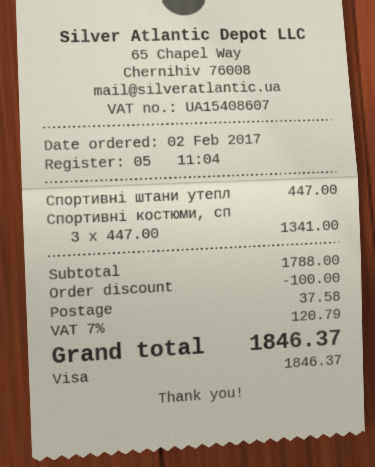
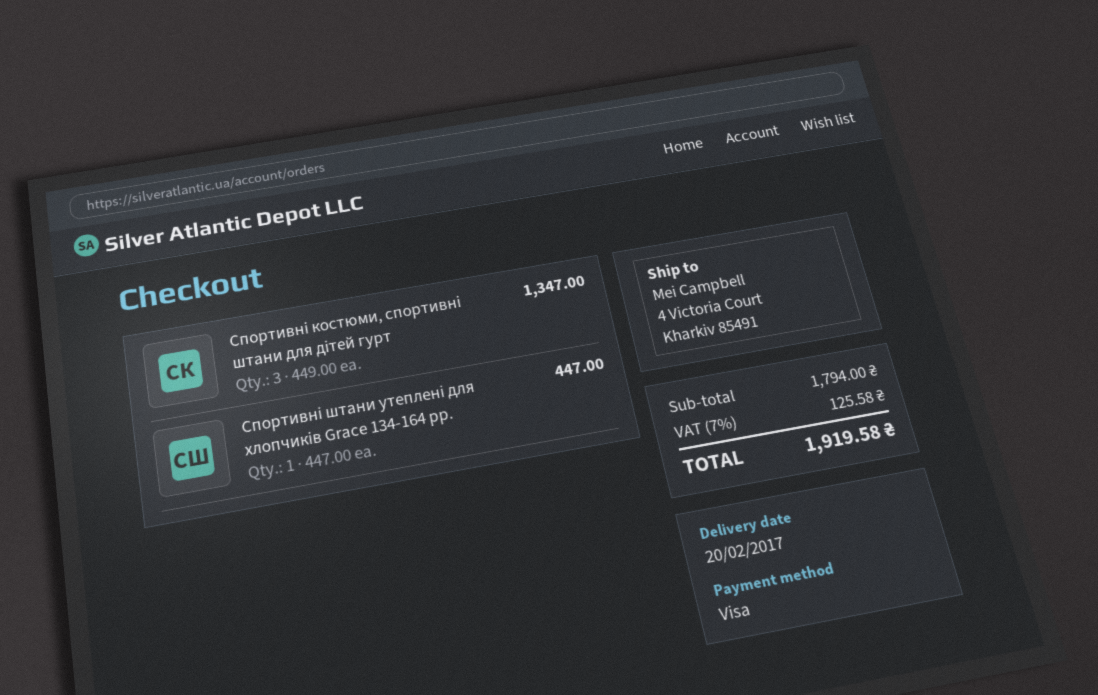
Спортивні костюми, сп: 3 x 447.00 = 1341.00 -> 3 x 449.00 = 1347.00
subtotal: 1788.00 -> 1794.00
discount: 100.00 -> none
shipping: 37.58 -> none
tax: 7% = 120.79 -> 7% = 125.58
total: 1846.37 -> 1919.58

